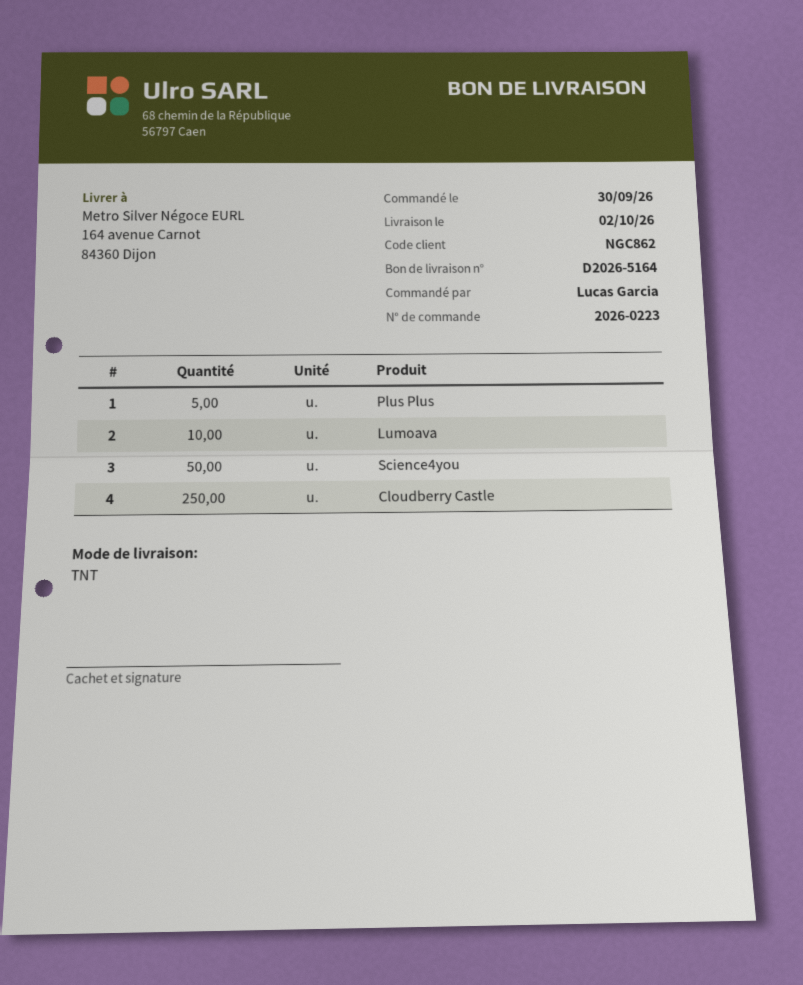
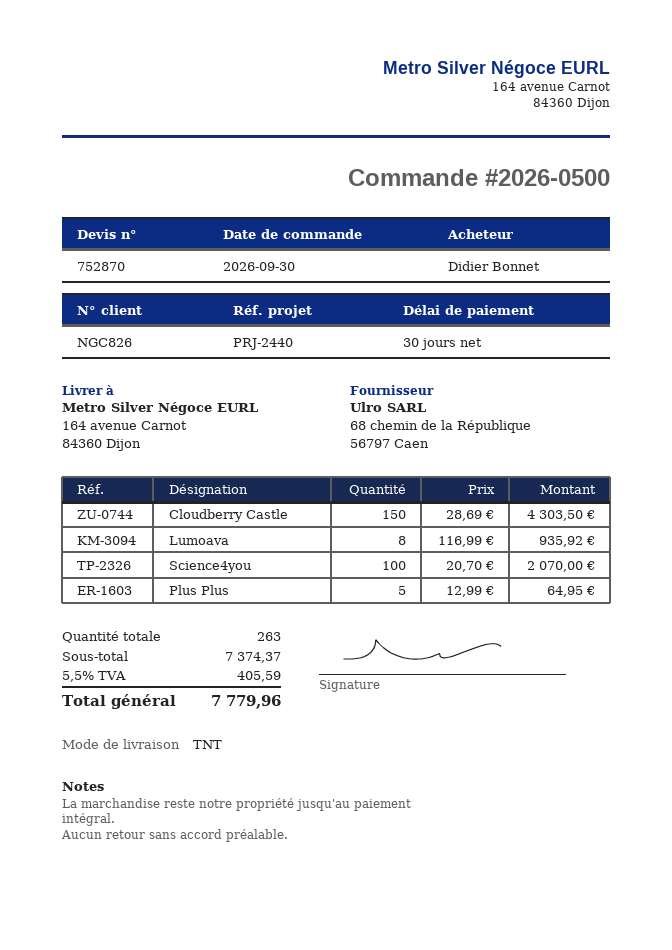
order number: 2026-0223 -> 2026-0500
customer number: NGC862 -> NGC826
ordered by: Lucas Garcia -> Didier Bonnet
Lumoava: 10 -> 8
Science4you: 50 -> 100
Cloudberry Castle: 250 -> 150

